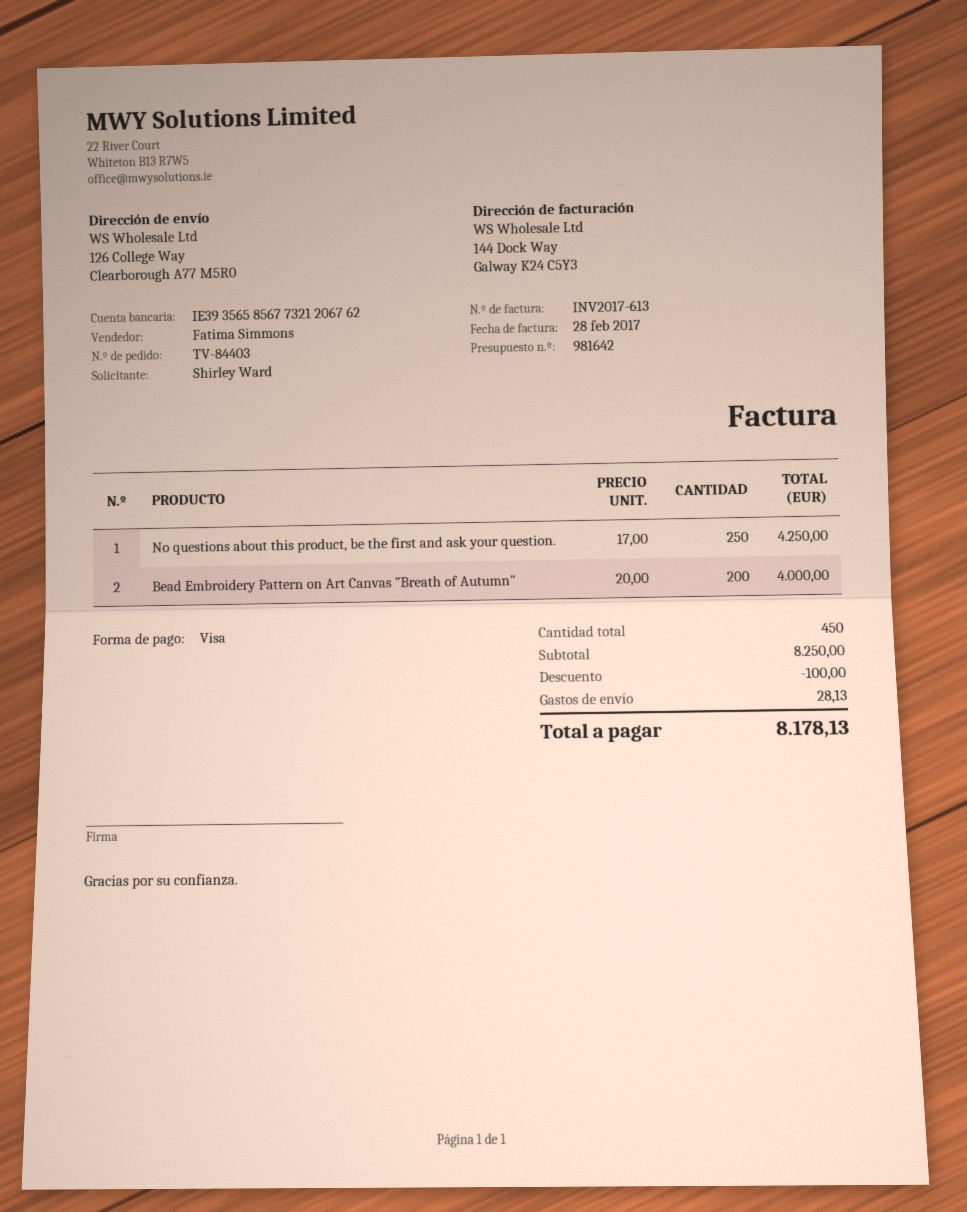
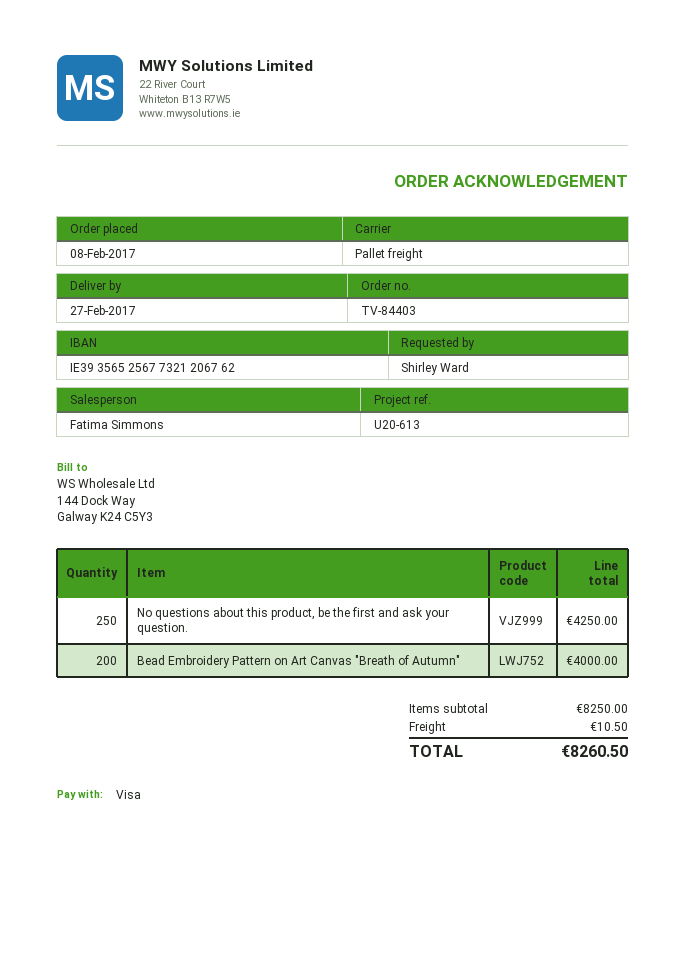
bank account: IE39356585677321206762 -> IE39356525677321206762
discount: 100.00 -> none
shipping: 28.13 -> 10.50
total: 8178.13 -> 8260.50

